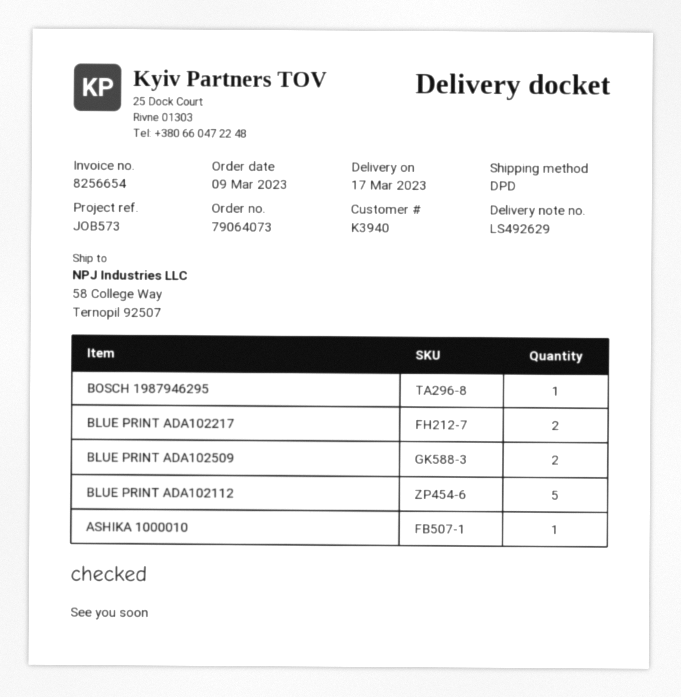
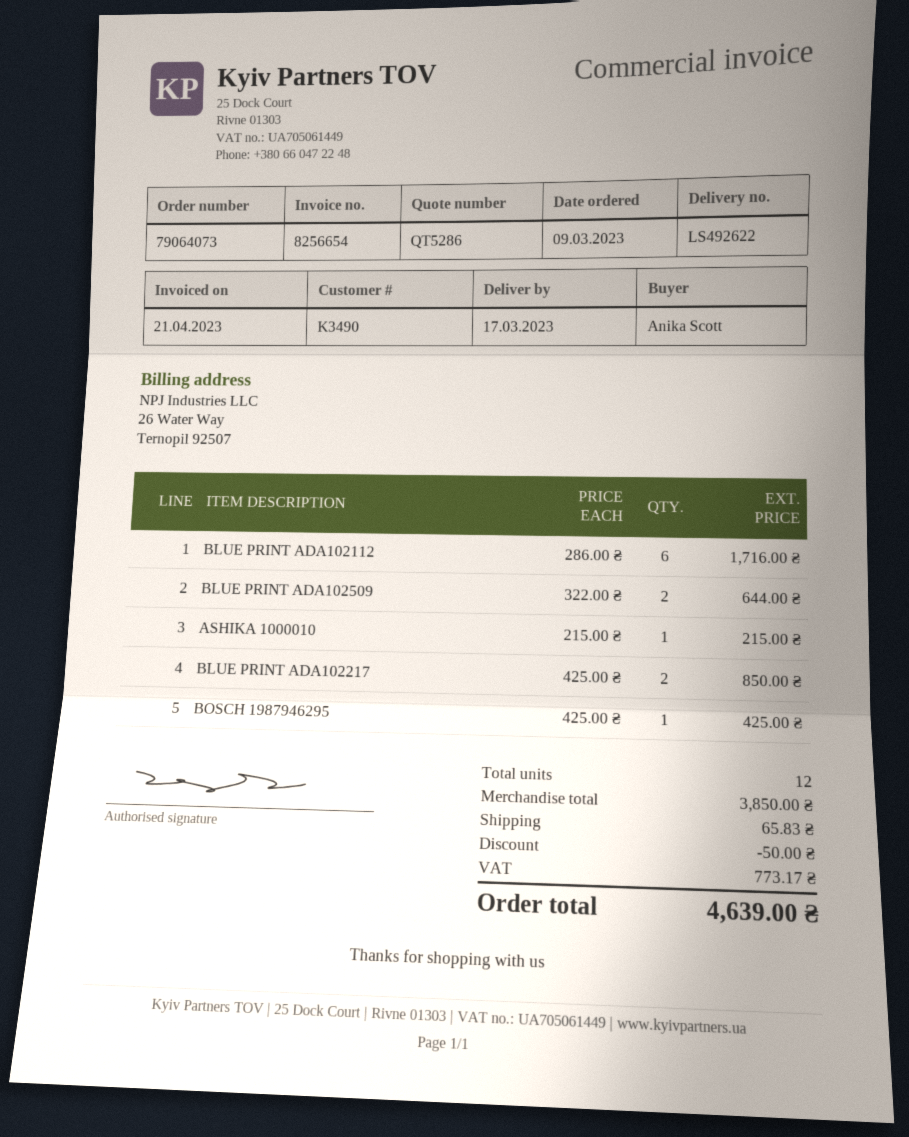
delivery note number: LS492629 -> LS492622
customer number: K3940 -> K3490
BLUE PRINT ADA102112: 5 -> 6

